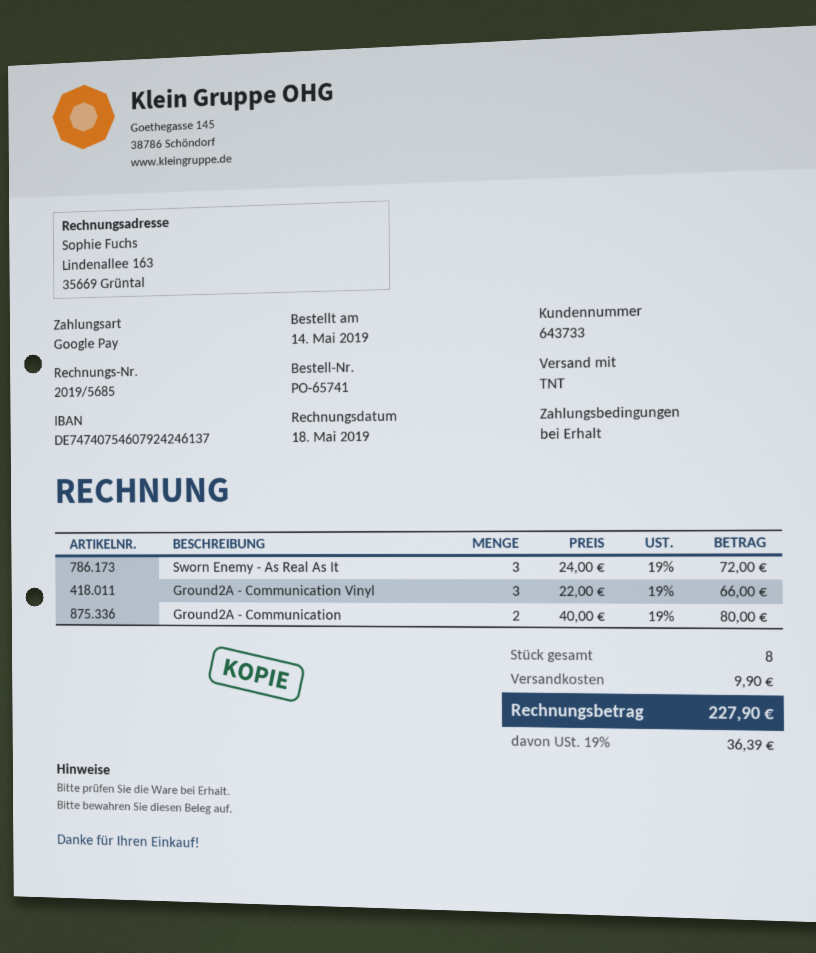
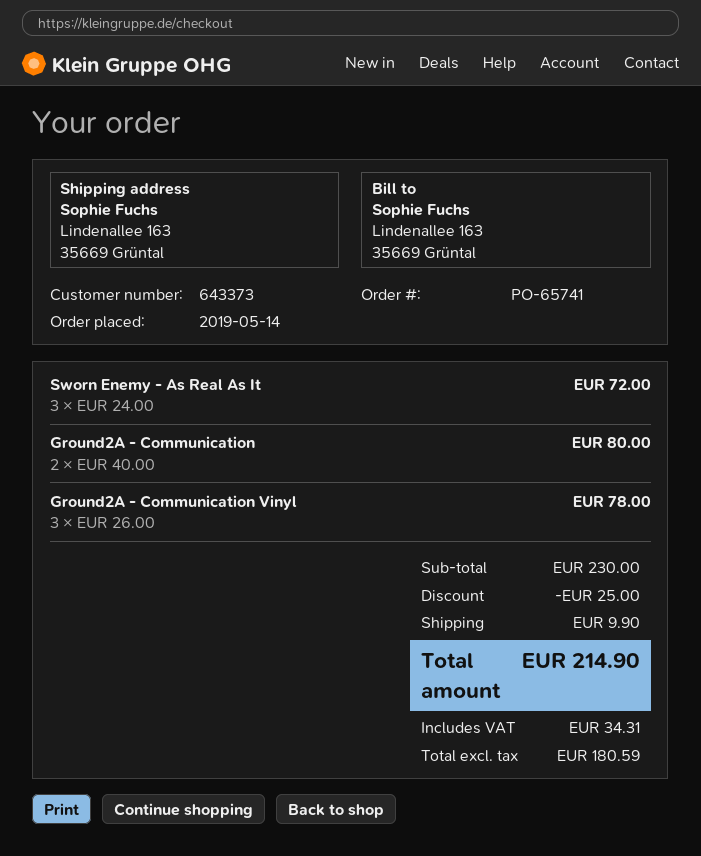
customer number: 643733 -> 643373
Ground2A - Communication Vinyl: 3 x 22.00 = 66.00 -> 3 x 26.00 = 78.00
discount: none -> 25.00
tax: 36.39 -> 34.31
total: 227.90 -> 214.90

